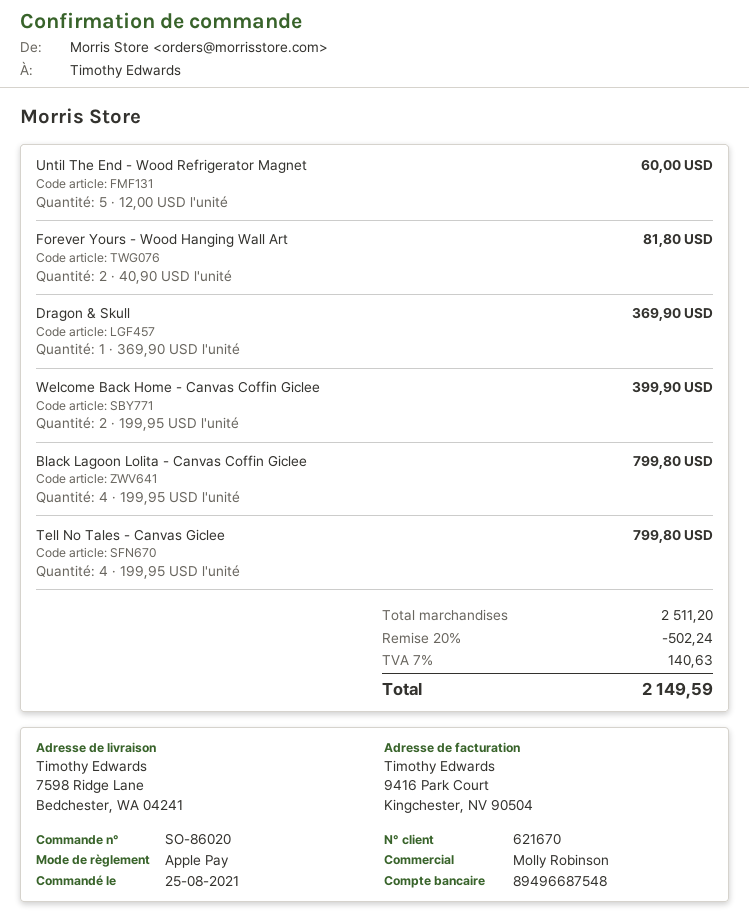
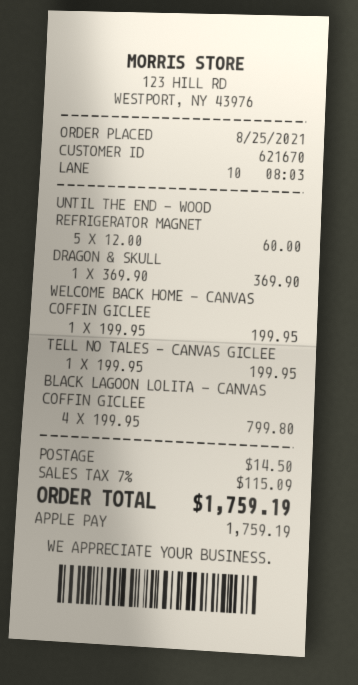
Forever Yours - Wood Hanging Wall Art: 2 x 40.90 = 81.80 -> none
Welcome Back Home - Canvas Coffin Giclee: 2 x 199.95 = 399.90 -> 1 x 199.95 = 199.95
Tell No Tales - Canvas Giclee: 4 x 199.95 = 799.80 -> 1 x 199.95 = 199.95
discount: 20% = 502.24 -> none
shipping: none -> 14.50
tax: 7% = 140.63 -> 7% = 115.09
total: 2149.59 -> 1759.19

